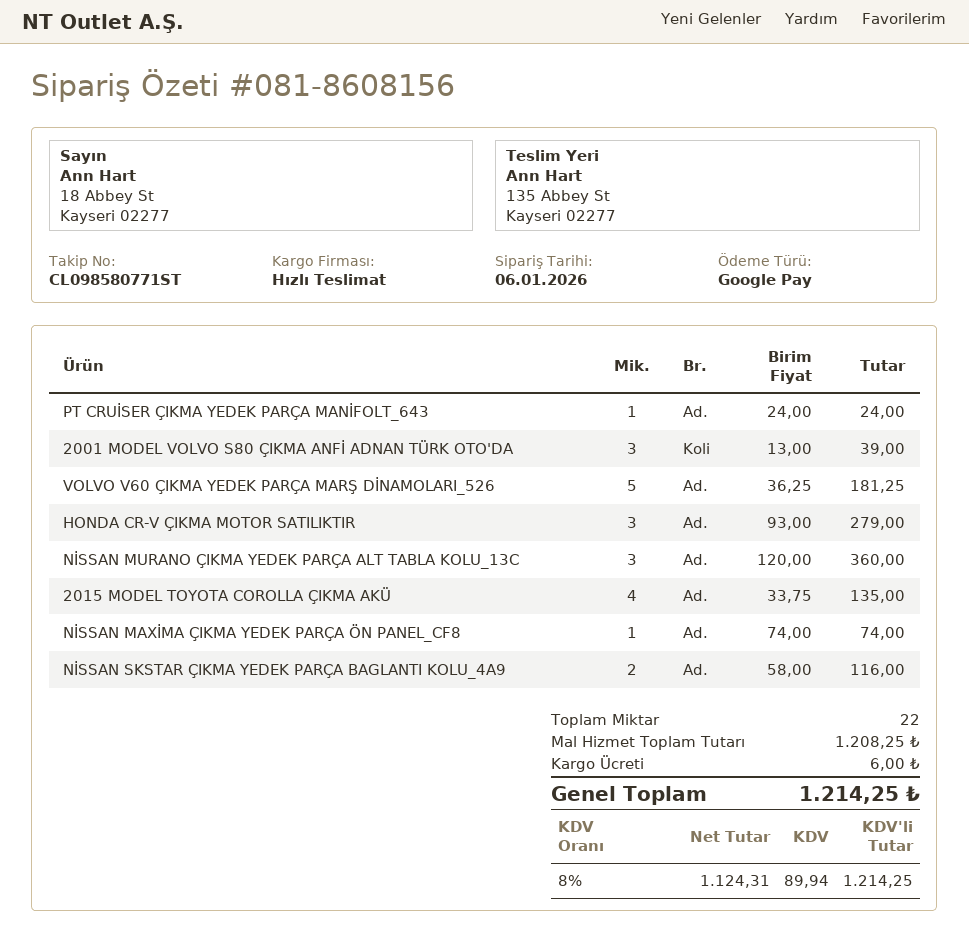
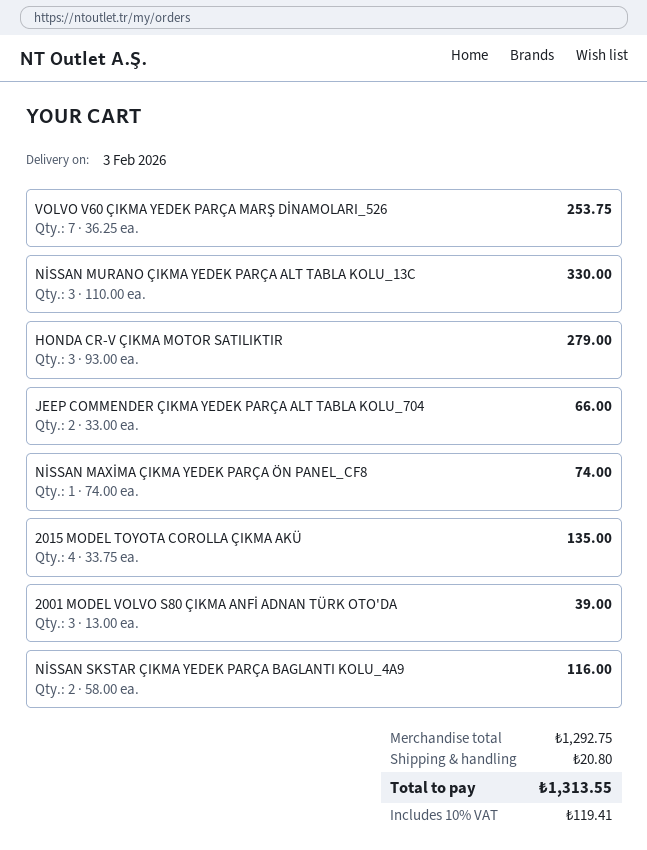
PT CRUİSER ÇIKMA YEDEK PARÇA MANİFOLT_643: 1 x 24.00 = 24.00 -> none
VOLVO V60 ÇIKMA YEDEK PARÇA MARŞ DİNAMOLARI_526: 5 x 36.25 = 181.25 -> 7 x 36.25 = 253.75
NİSSAN MURANO ÇIKMA YEDEK PARÇA ALT TABLA KOLU_13C: 3 x 120.00 = 360.00 -> 3 x 110.00 = 330.00
JEEP COMMENDER ÇIKMA YEDEK PARÇA ALT TABLA KOLU_704: none -> 2 x 33.00 = 66.00
subtotal: 1208.25 -> 1292.75
shipping: 6.00 -> 20.80
tax: 8% = 89.94 -> 10% = 119.41
total: 1214.25 -> 1313.55

